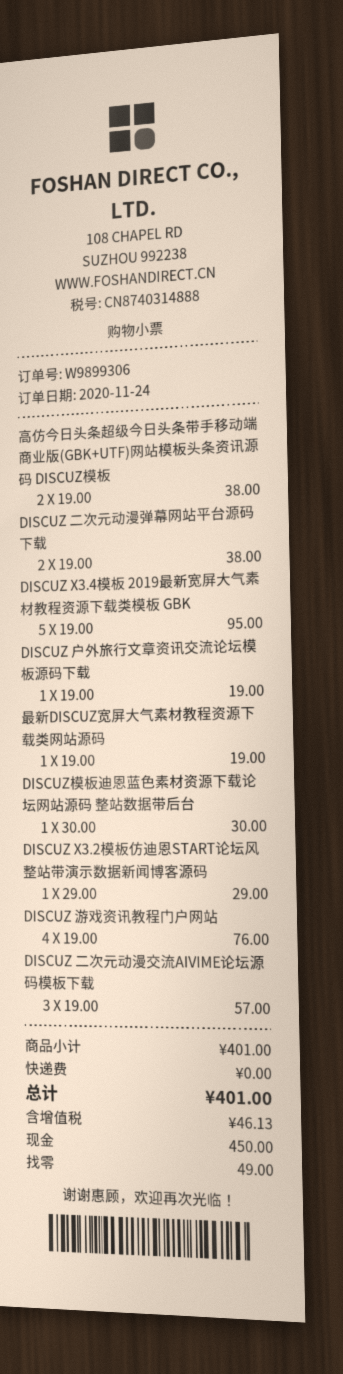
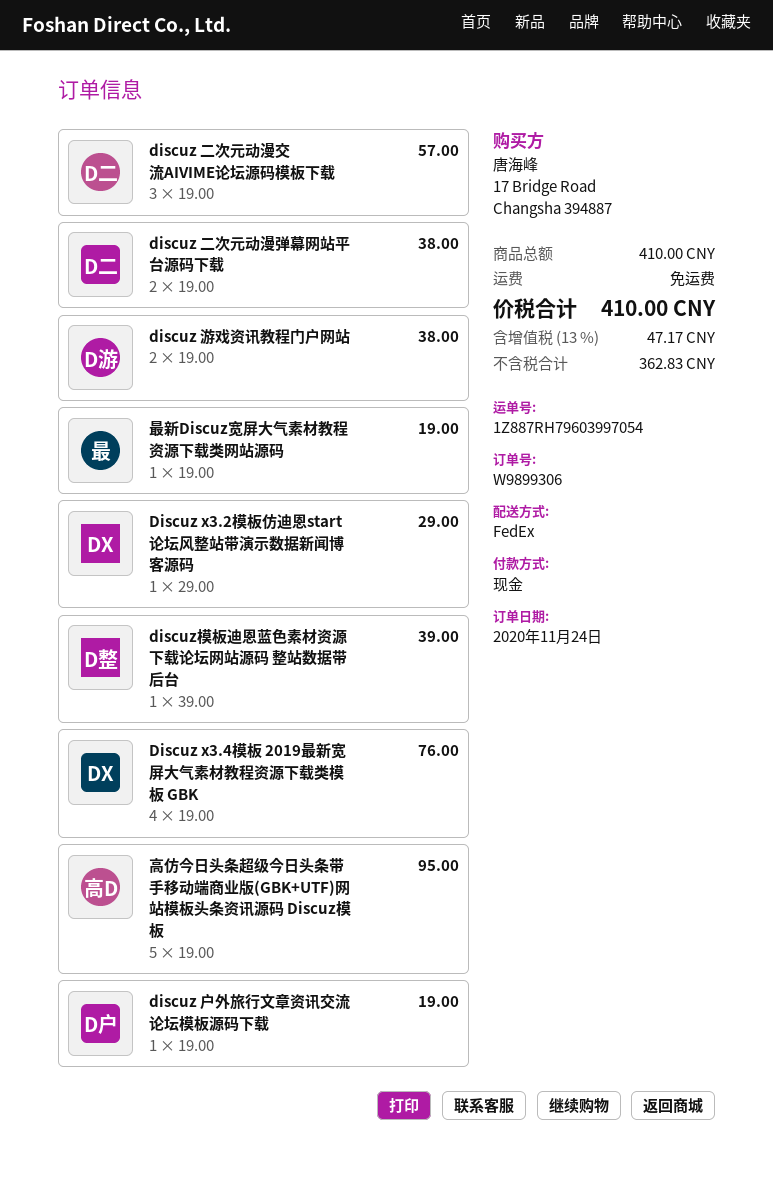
高仿今日头条超级今日头条带手移动端商业版(GBK+UTF)网站模板头条资讯源码 DISCUZ模板: 2 x 19.00 = 38.00 -> 5 x 19.00 = 95.00
DISCUZ X3.4模板 2019最新宽屏大气素材教程资源下载类模板 GBK: 5 x 19.00 = 95.00 -> 4 x 19.00 = 76.00
DISCUZ模板迪恩蓝色素材资源下载论坛网站源码 整站数据带后台: 1 x 30.00 = 30.00 -> 1 x 39.00 = 39.00
DISCUZ 游戏资讯教程门户网站: 4 x 19.00 = 76.00 -> 2 x 19.00 = 38.00
subtotal: 401.00 -> 410.00
tax: 46.13 -> 47.17
total: 401.00 -> 410.00

